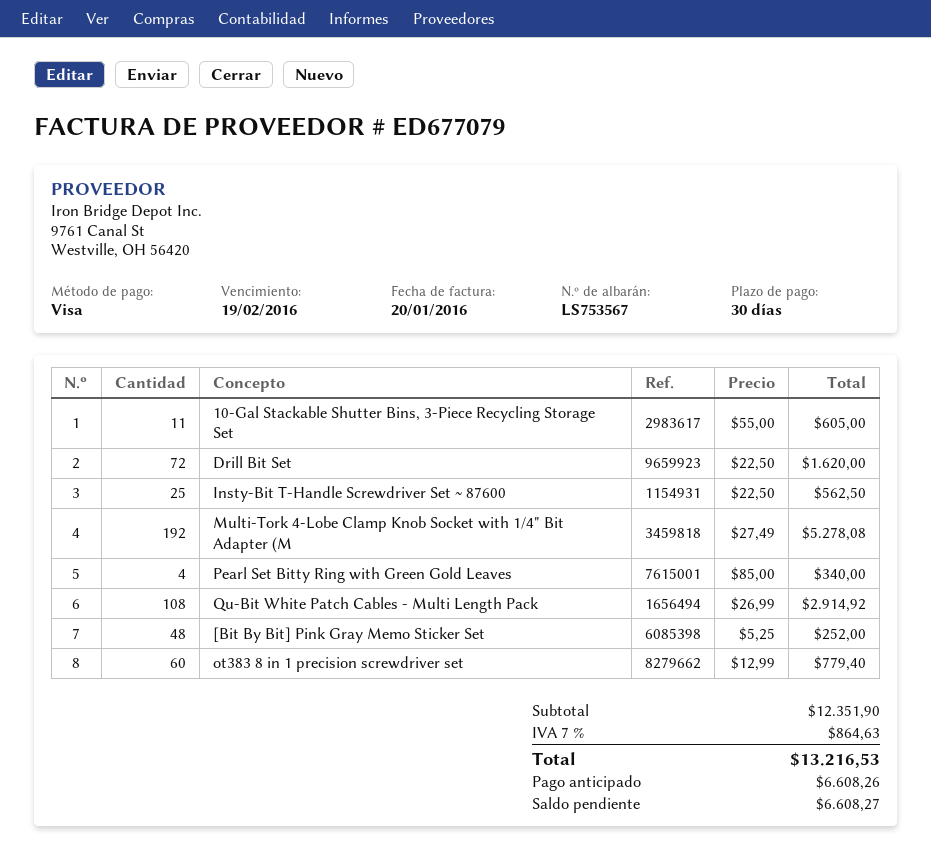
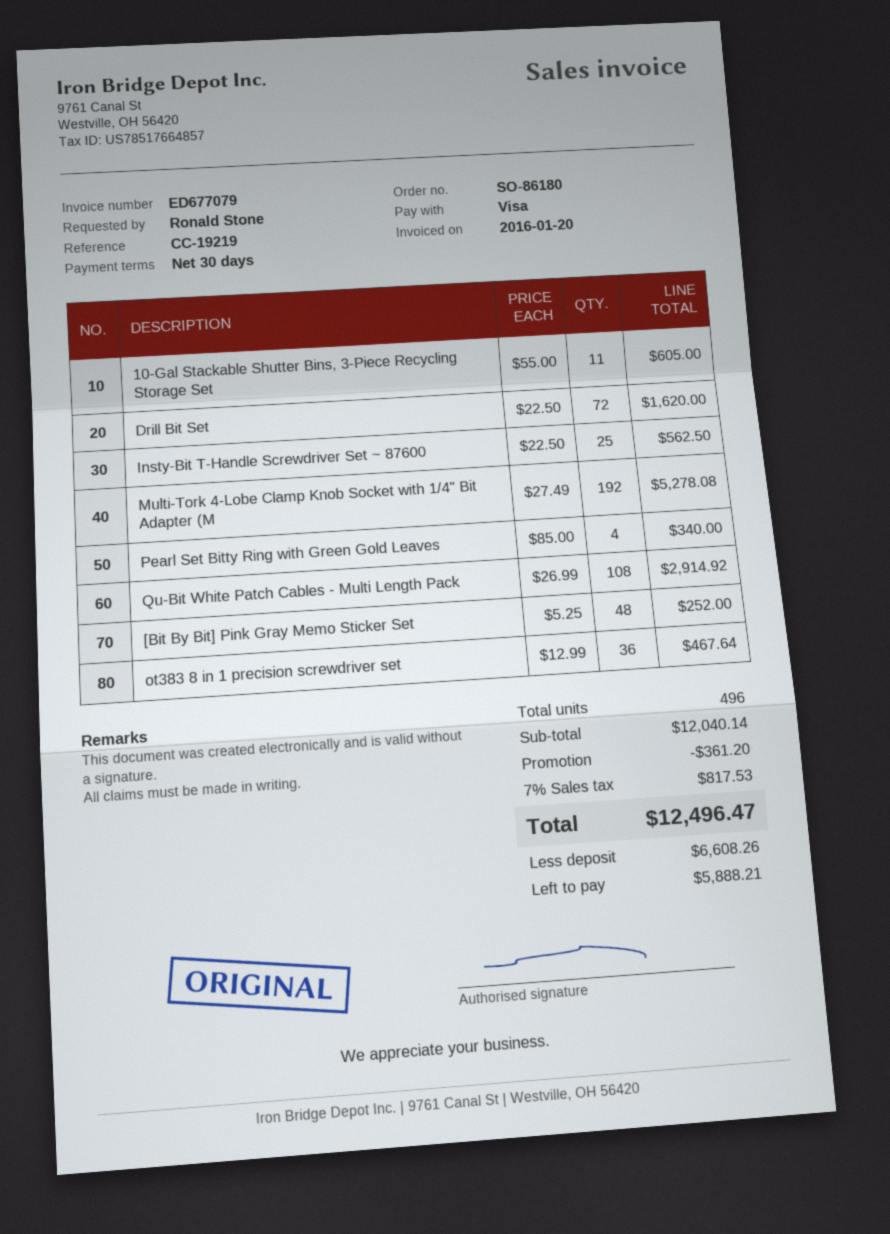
ot383 8 in 1 precision screwdriver set: 60 x 12.99 = 779.40 -> 36 x 12.99 = 467.64
subtotal: 12351.90 -> 12040.14
discount: none -> 361.20
tax: 7% = 864.63 -> 7% = 817.53
total: 13216.53 -> 12496.47
balance: 6608.27 -> 5888.21

